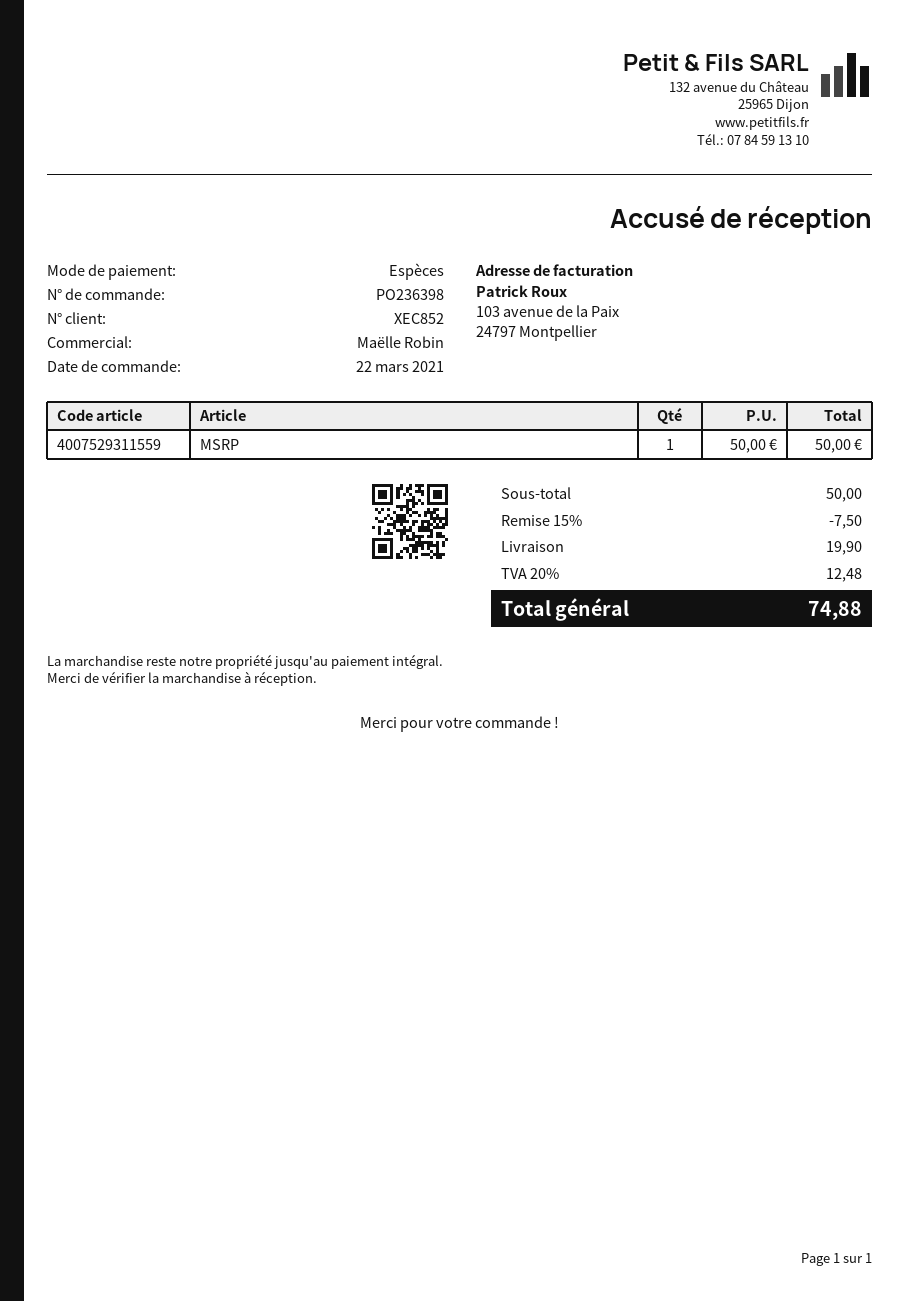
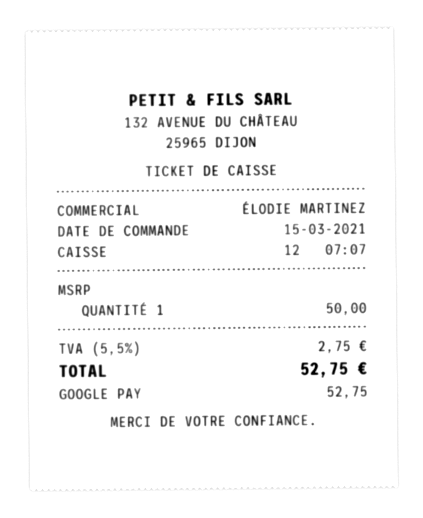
order date: 2021-03-22 -> 2021-03-15
sales rep: Maëlle Robin -> ÉLODIE MARTINEZ
payment method: cash -> Google Pay
discount: 15% = 7.50 -> none
shipping: 19.90 -> none
tax: 20% = 12.48 -> 5.5% = 2.75
total: 74.88 -> 52.75

